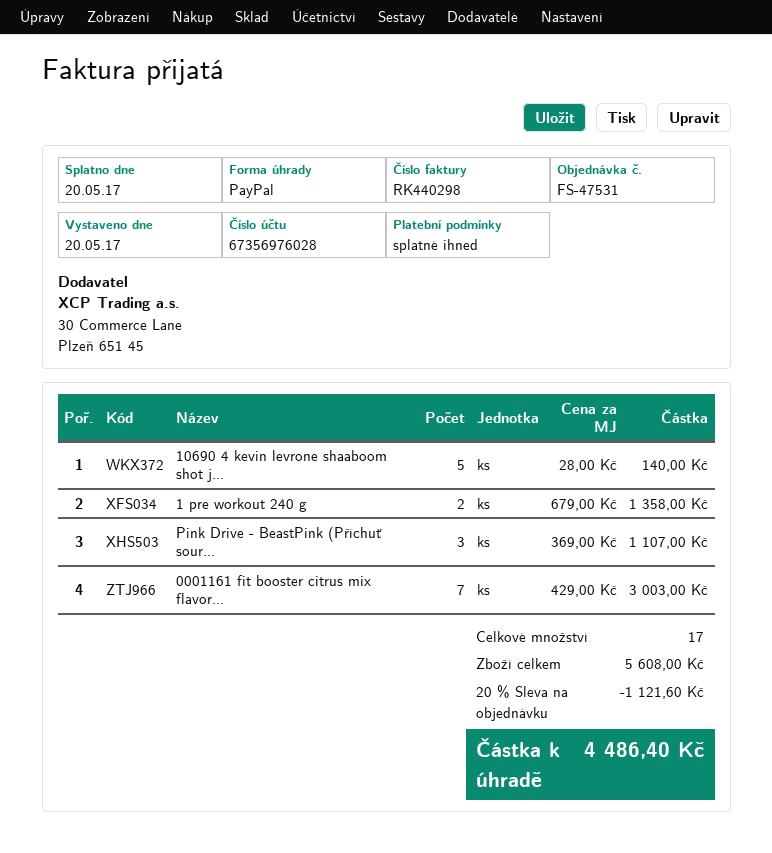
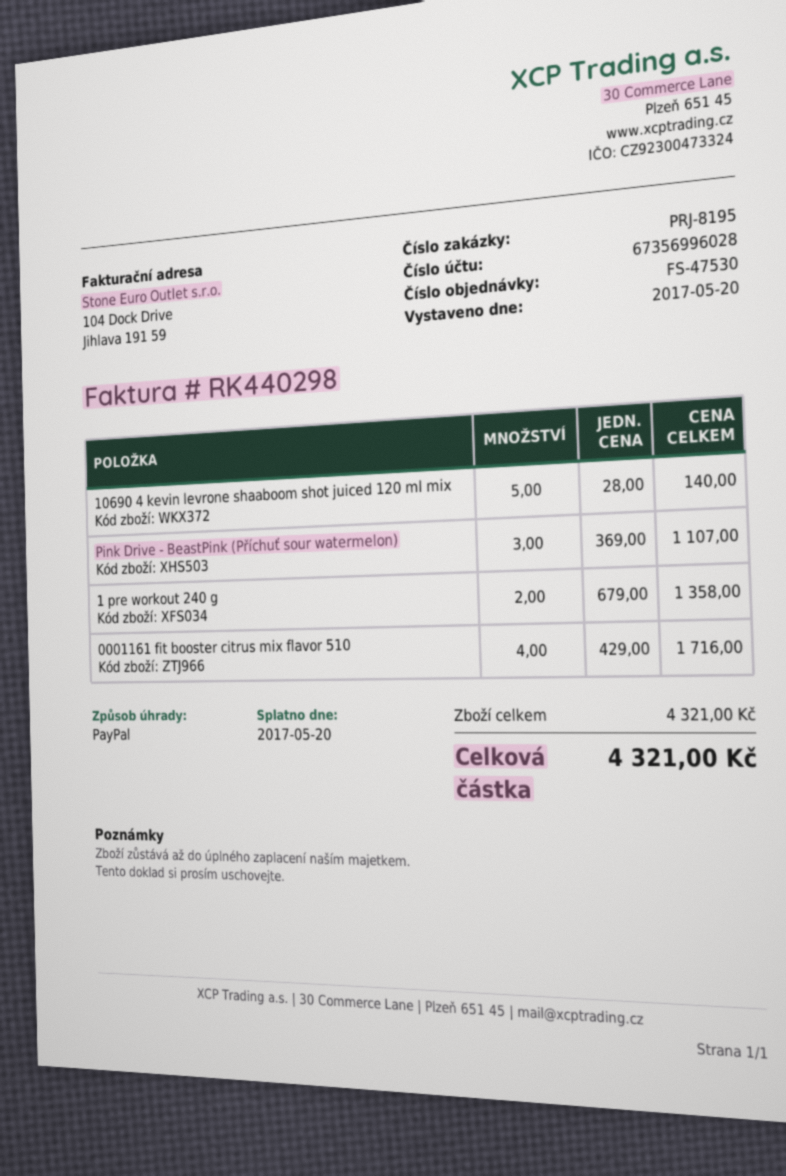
order number: FS-47531 -> FS-47530
bank account: 67356976028 -> 67356996028
0001161 fit booster citrus mix flavor...: 7 x 429.00 = 3003.00 -> 4 x 429.00 = 1716.00
subtotal: 5608.00 -> 4321.00
discount: 20% = 1121.60 -> none
total: 4486.40 -> 4321.00

